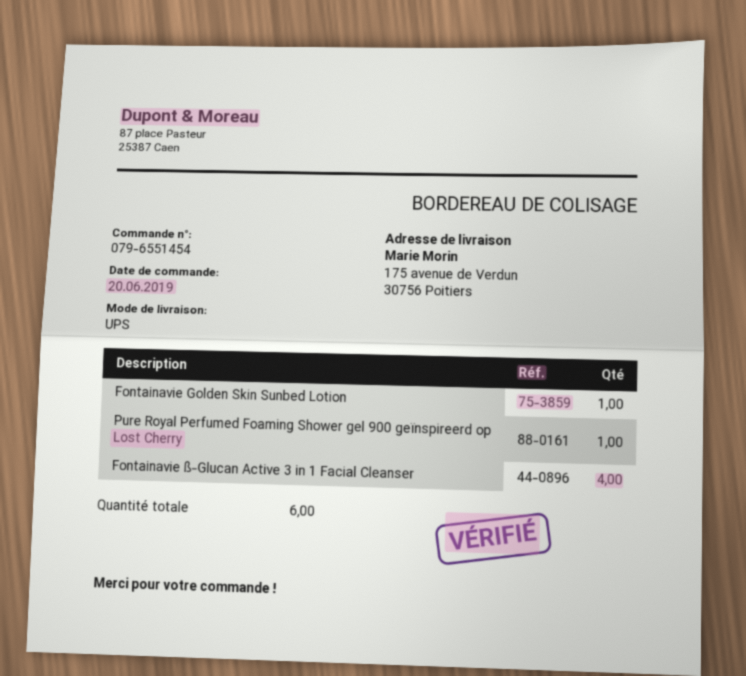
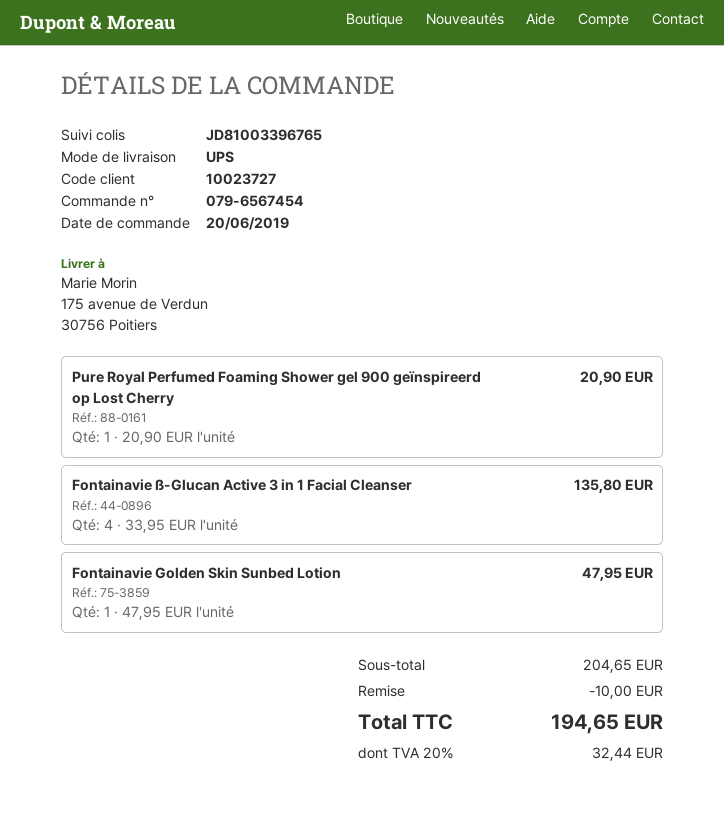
order number: 079-6551454 -> 079-6567454

